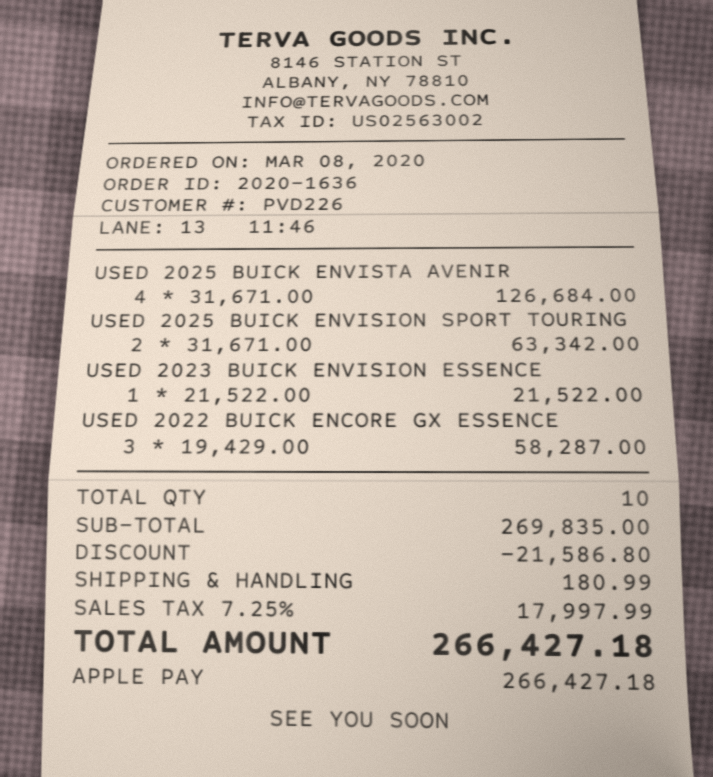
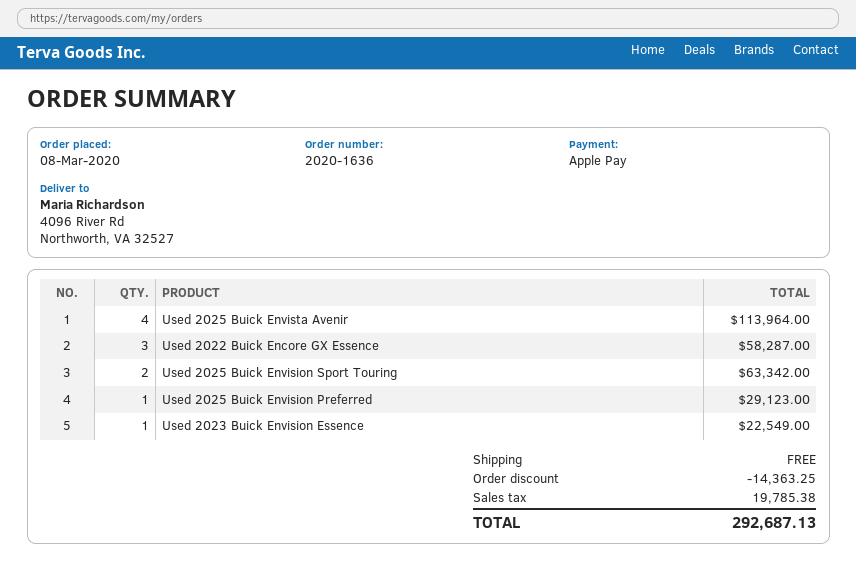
USED 2025 BUICK ENVISTA AVENIR: 4 for 126684.00 -> 4 for 113964.00
USED 2023 BUICK ENVISION ESSENCE: 1 for 21522.00 -> 1 for 22549.00
Used 2025 Buick Envision Preferred: none -> 1 for 29123.00
discount: 21586.80 -> 14363.25
shipping: 180.99 -> 0.00
tax: 17997.99 -> 19785.38
total: 266427.18 -> 292687.13

